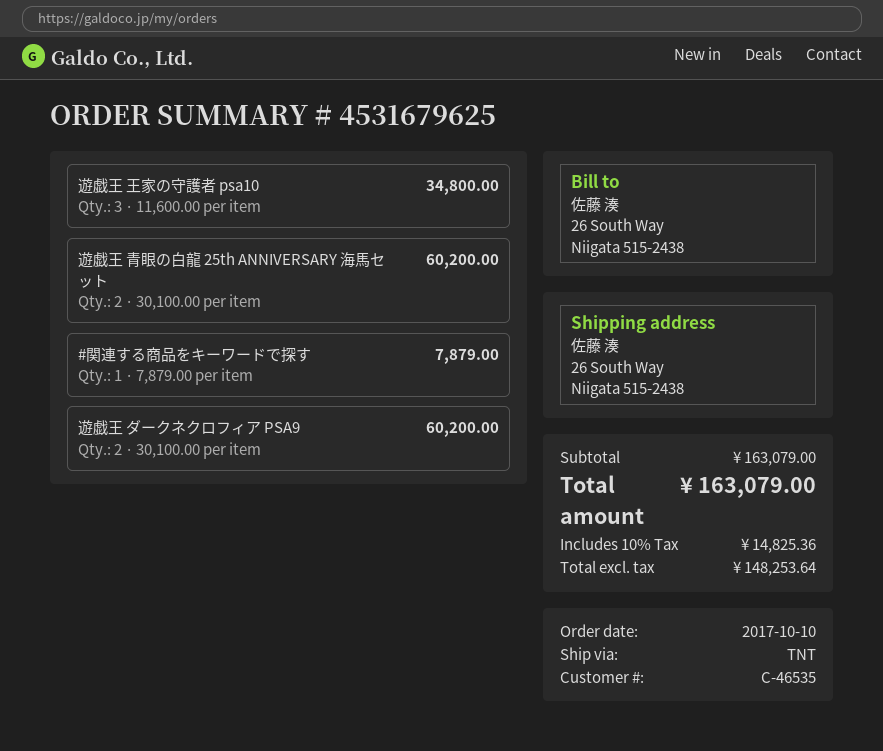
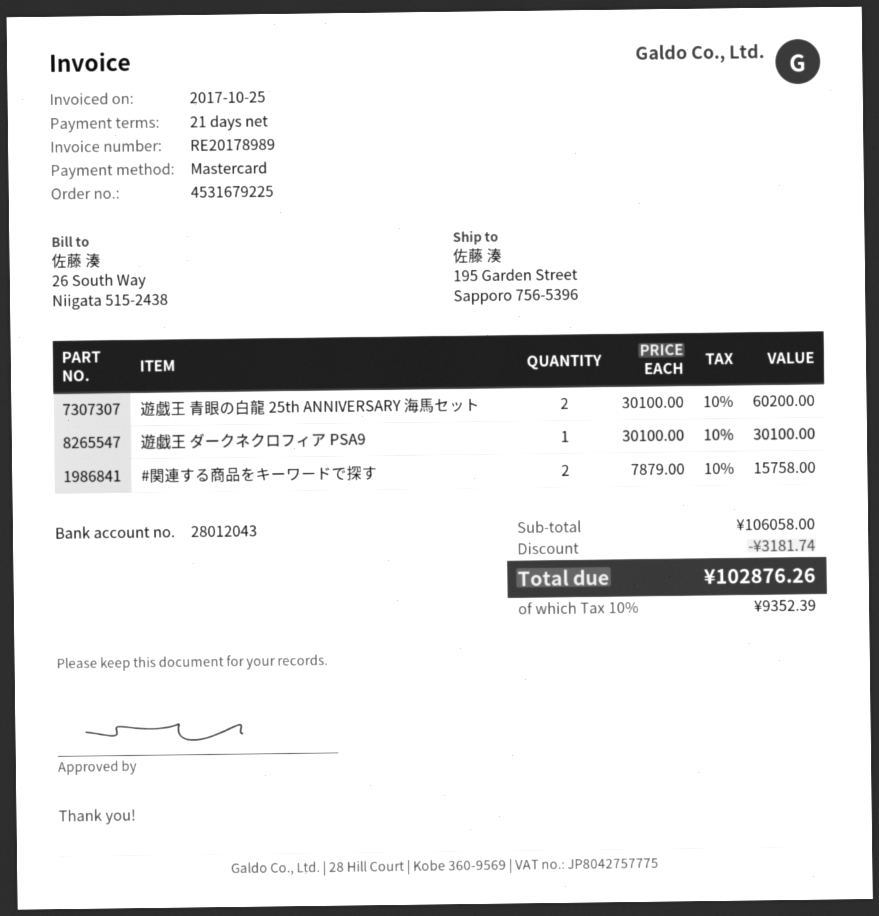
order number: 4531679625 -> 4531679225
ship to: 26 South Way, Niigata 515-2438 -> 195 Garden Street, Sapporo 756-5396
遊戯王 王家の守護者 psa10: 3 x 11600.00 = 34800.00 -> none
#関連する商品をキーワードで探す: 1 x 7879.00 = 7879.00 -> 2 x 7879.00 = 15758.00
遊戯王 ダークネクロフィア PSA9: 2 x 30100.00 = 60200.00 -> 1 x 30100.00 = 30100.00
subtotal: 163079.00 -> 106058.00
discount: none -> 3181.74
tax: 10% = 14825.36 -> 10% = 9352.39
total: 163079.00 -> 102876.26

